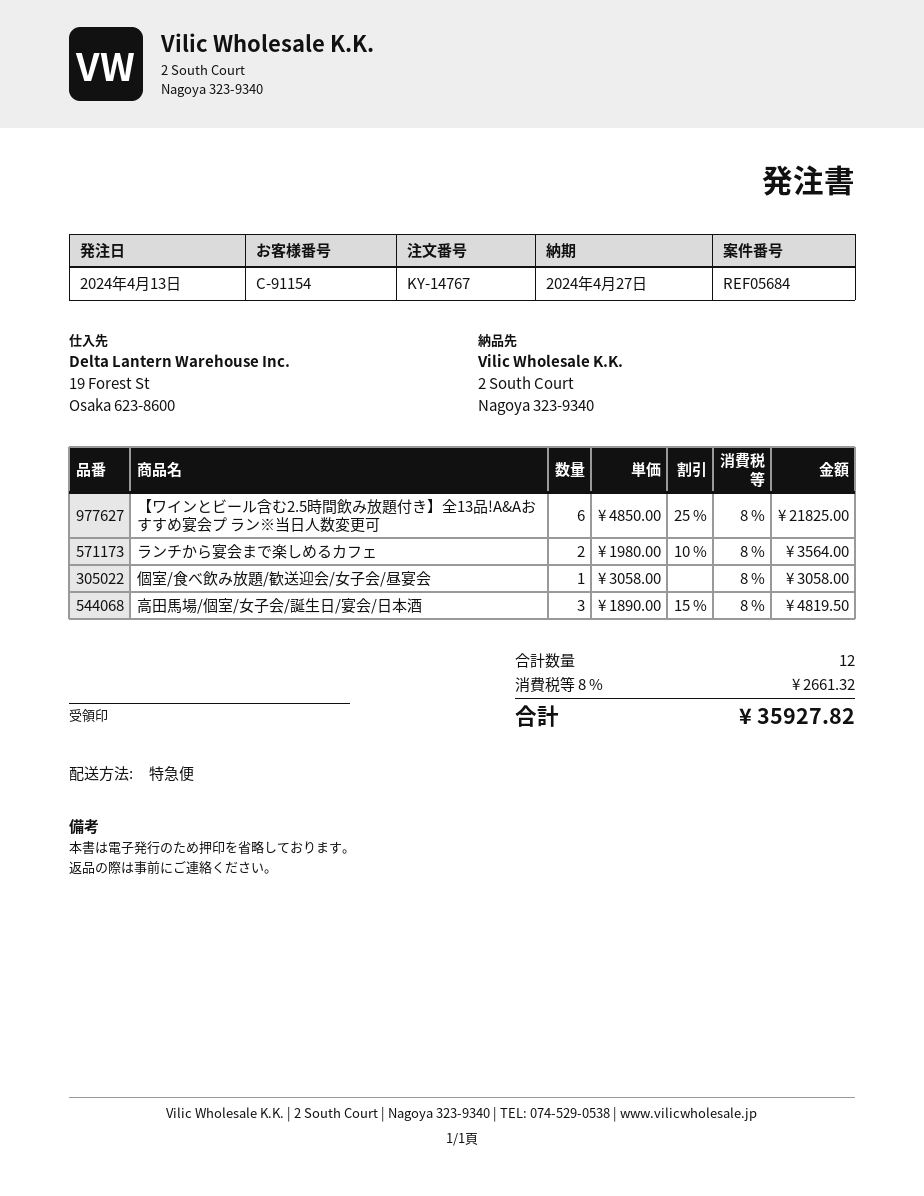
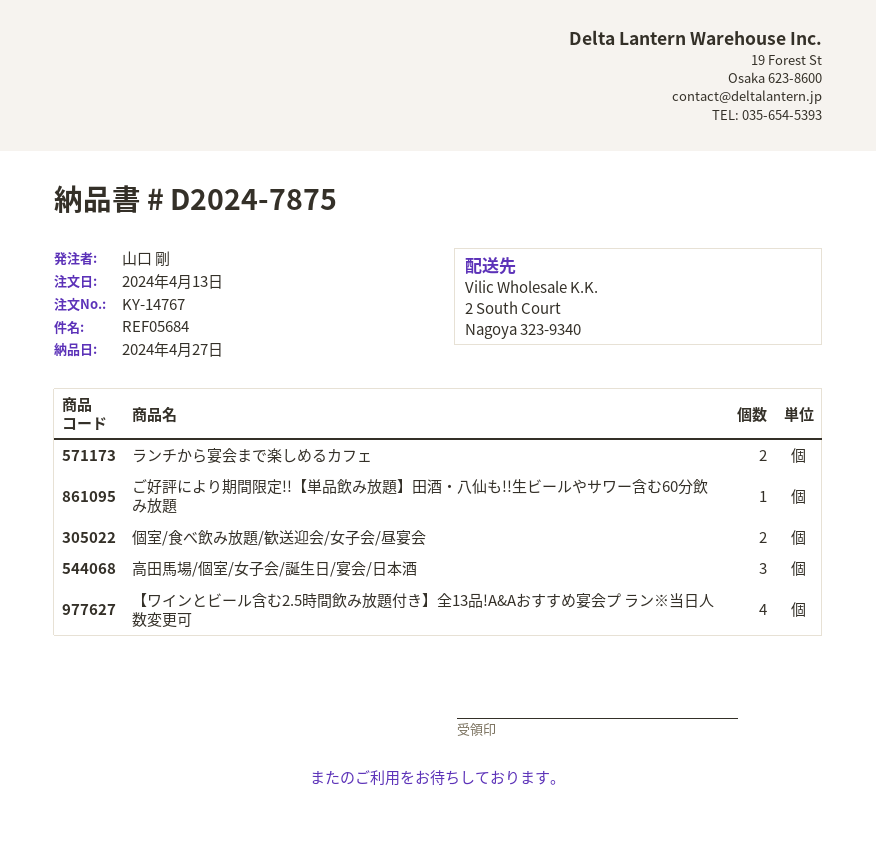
【ワインとビール含む2.5時間飲み放題付き】全13品!A&Aおすすめ宴会プ ラン※当日人数変更可: 6 -> 4
個室/食べ飲み放題/歓送迎会/女子会/昼宴会: 1 -> 2
ご好評により期間限定!!【単品飲み放題】田酒・八仙も!!生ビールやサワー含む60分飲み放題: none -> 1

